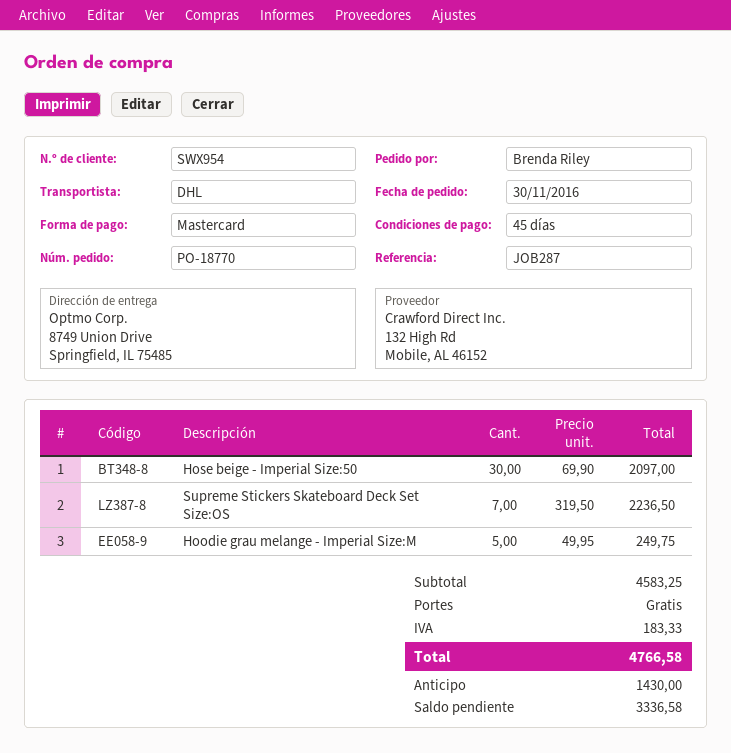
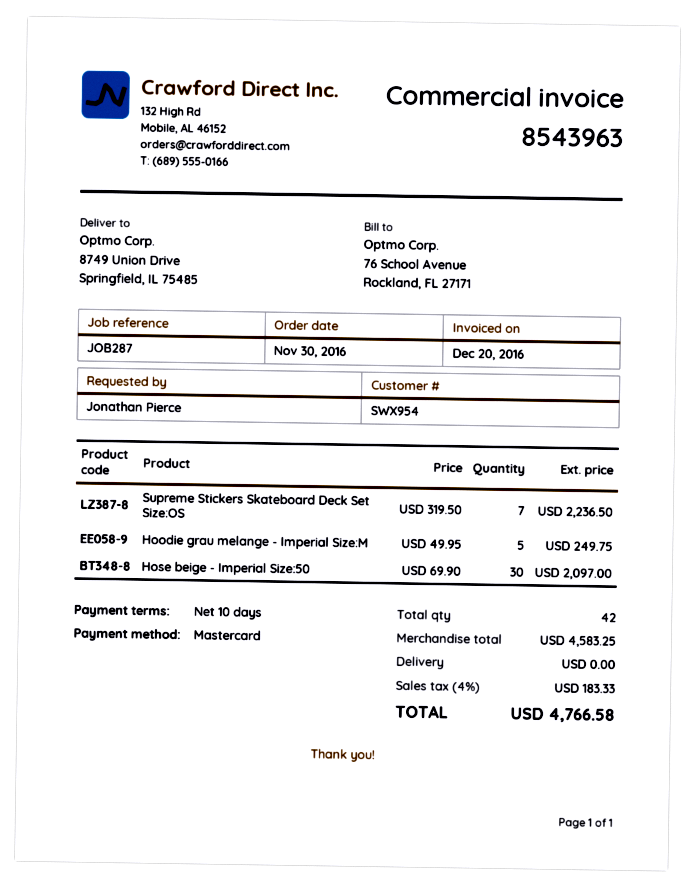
payment terms: 45 days -> 10 days
ordered by: Brenda Riley -> Jonathan Pierce

